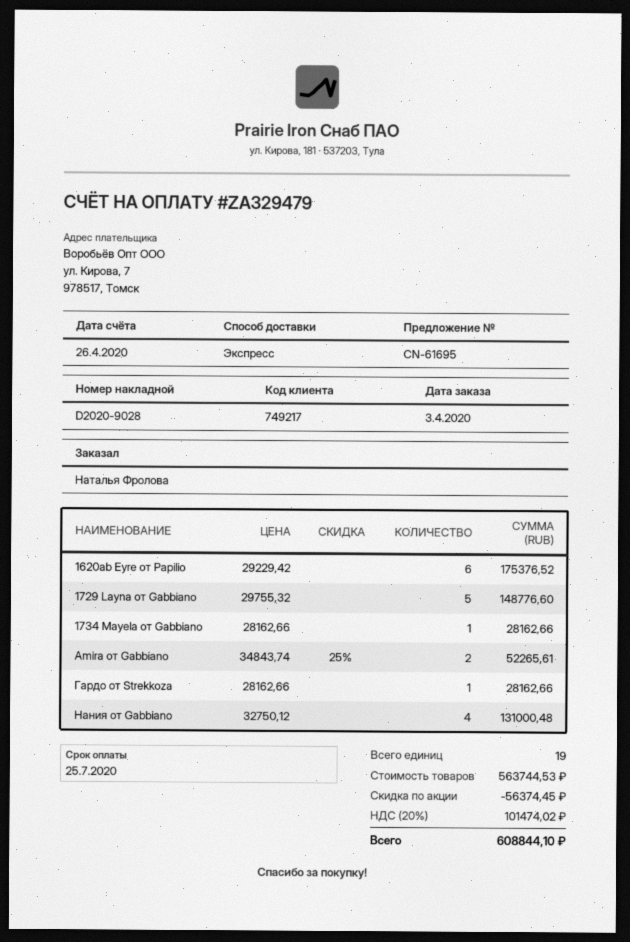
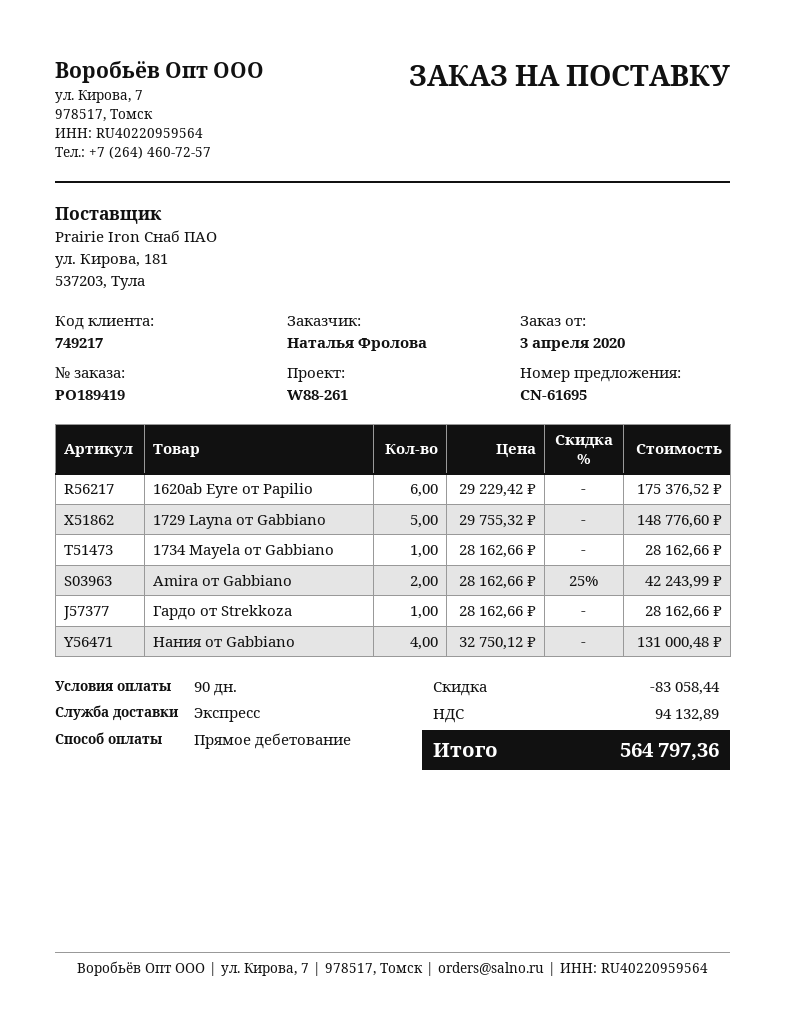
Amira от Gabbiano: 2 x 34843.74 - 25% = 52265.61 -> 2 x 28162.66 - 25% = 42243.99
discount: 56374.45 -> 83058.44
tax: 101474.02 -> 94132.89
total: 608844.10 -> 564797.36

